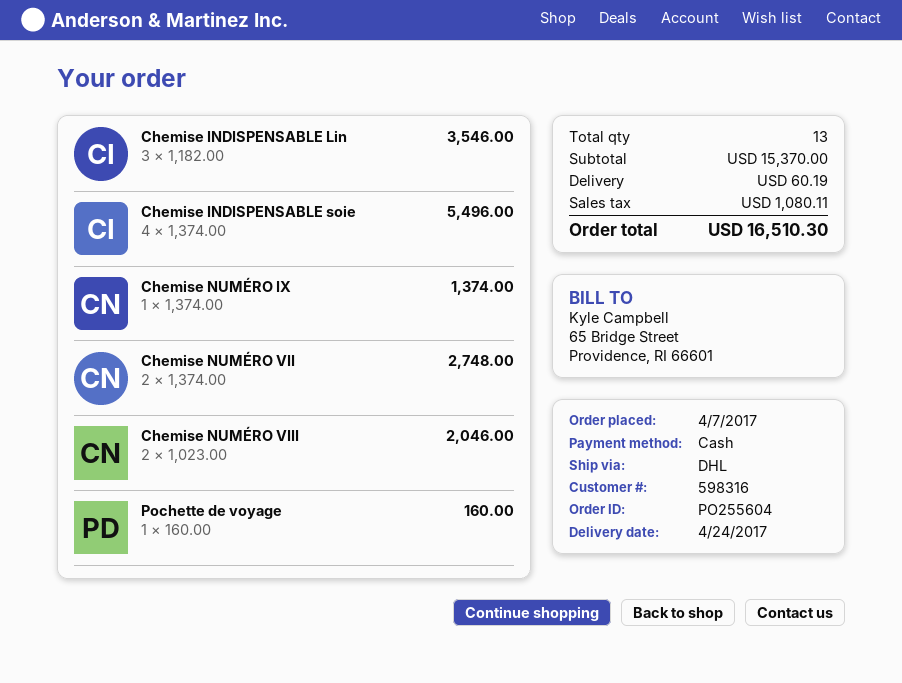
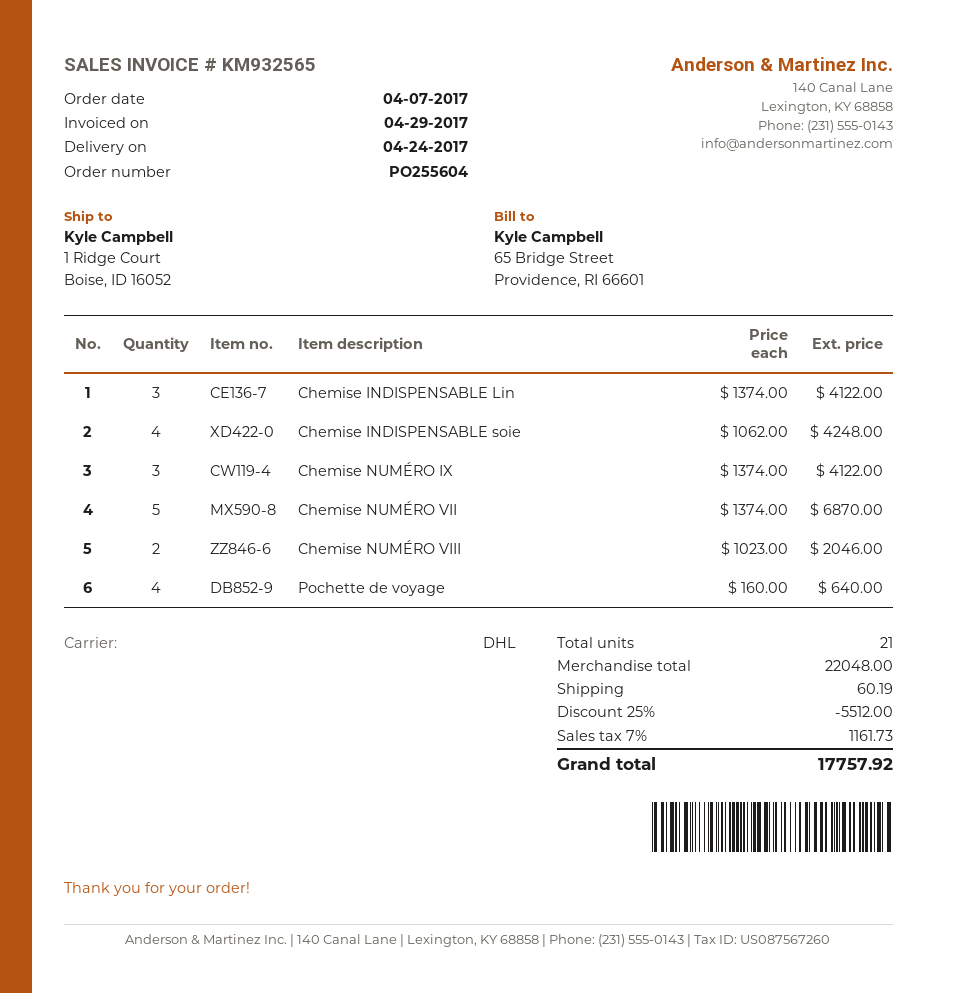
Chemise INDISPENSABLE Lin: 3 x 1182.00 = 3546.00 -> 3 x 1374.00 = 4122.00
Chemise INDISPENSABLE soie: 4 x 1374.00 = 5496.00 -> 4 x 1062.00 = 4248.00
Chemise NUMÉRO IX: 1 x 1374.00 = 1374.00 -> 3 x 1374.00 = 4122.00
Chemise NUMÉRO VII: 2 x 1374.00 = 2748.00 -> 5 x 1374.00 = 6870.00
Pochette de voyage: 1 x 160.00 = 160.00 -> 4 x 160.00 = 640.00
total quantity: 13 -> 21
subtotal: 15370.00 -> 22048.00
discount: none -> 25% = 5512.00
tax: 1080.11 -> 1161.73
total: 16510.30 -> 17757.92

